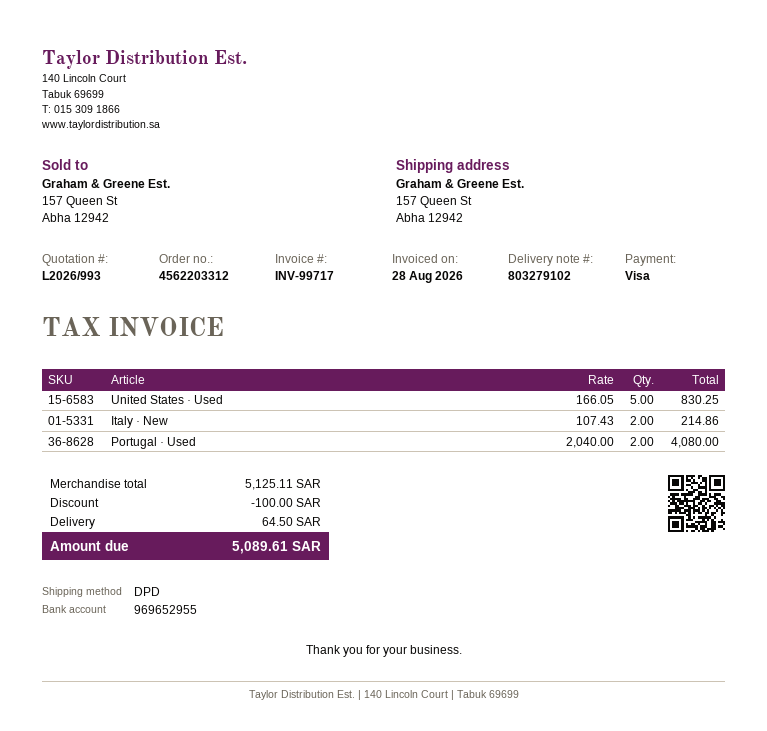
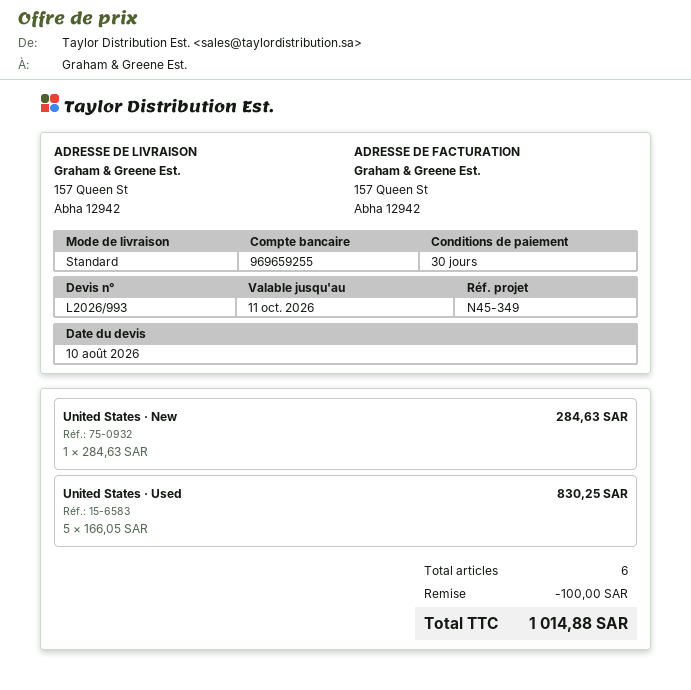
bank account: 969652955 -> 969659255
shipping method: DPD -> standard
Italy · New: 2 x 107.43 = 214.86 -> none
Portugal · Used: 2 x 2040.00 = 4080.00 -> none
United States · New: none -> 1 x 284.63 = 284.63
shipping: 64.50 -> none
total: 5089.61 -> 1014.88

